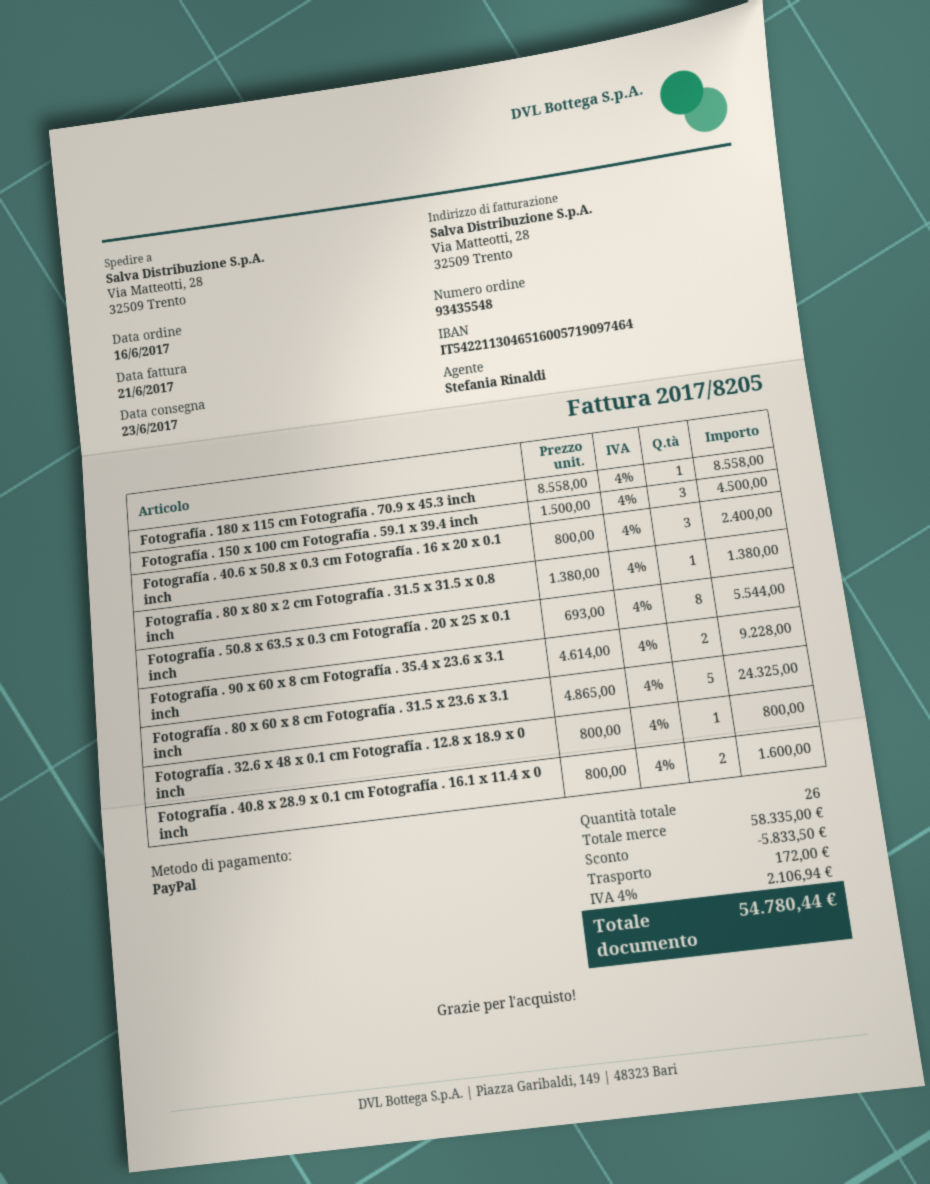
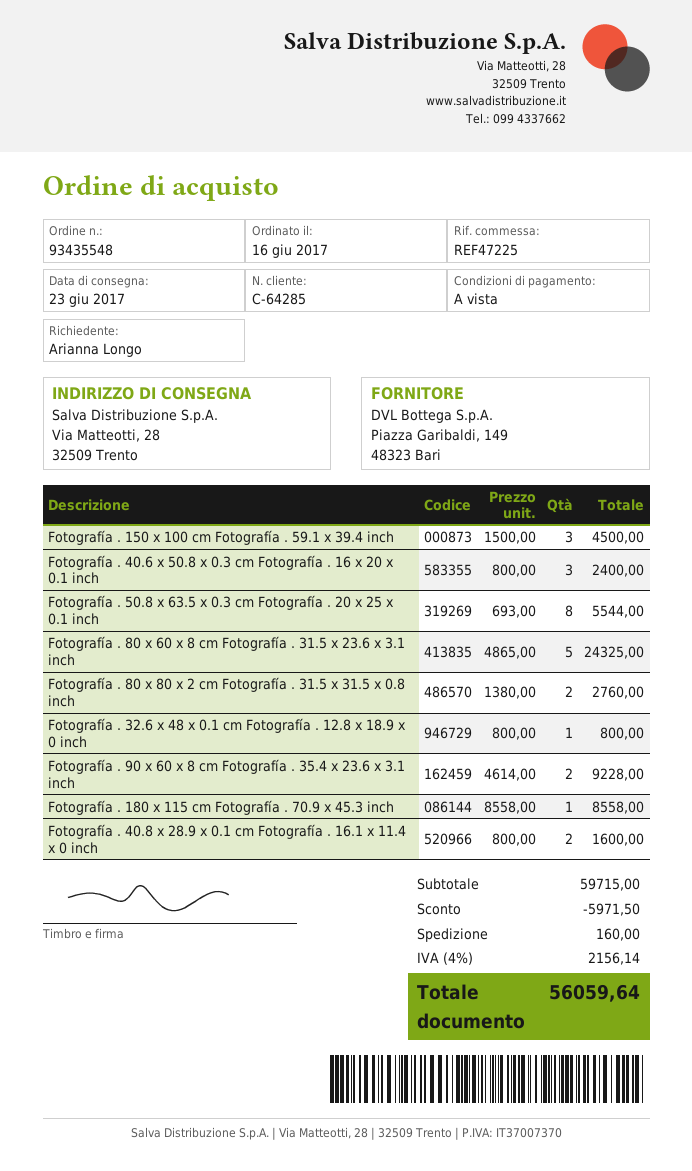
Fotografía . 80 x 80 x 2 cm Fotografía . 31.5 x 31.5 x 0.8 inch: 1 x 1380.00 = 1380.00 -> 2 x 1380.00 = 2760.00
subtotal: 58335.00 -> 59715.00
discount: 5833.50 -> 5971.50
shipping: 172.00 -> 160.00
tax: 4% = 2106.94 -> 4% = 2156.14
total: 54780.44 -> 56059.64

